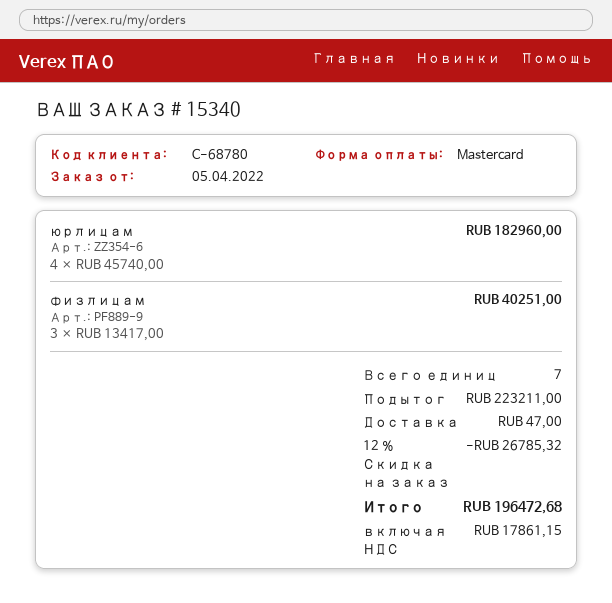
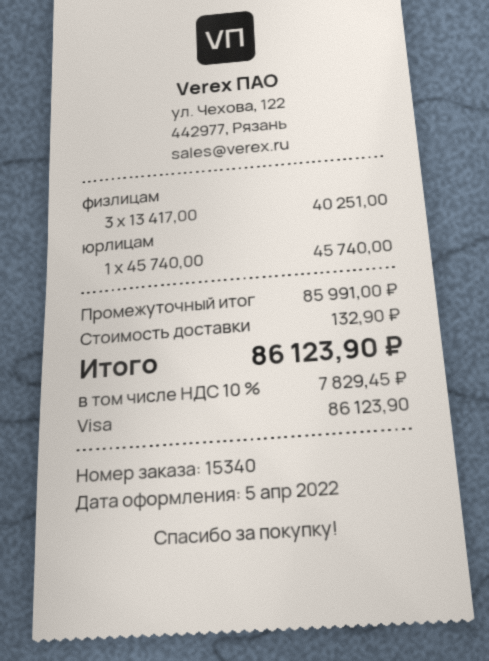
payment method: Mastercard -> Visa
юрлицам: 4 x 45740.00 = 182960.00 -> 1 x 45740.00 = 45740.00
subtotal: 223211.00 -> 85991.00
discount: 12% = 26785.32 -> none
shipping: 47.00 -> 132.90
tax: 17861.15 -> 7829.45
total: 196472.68 -> 86123.90

